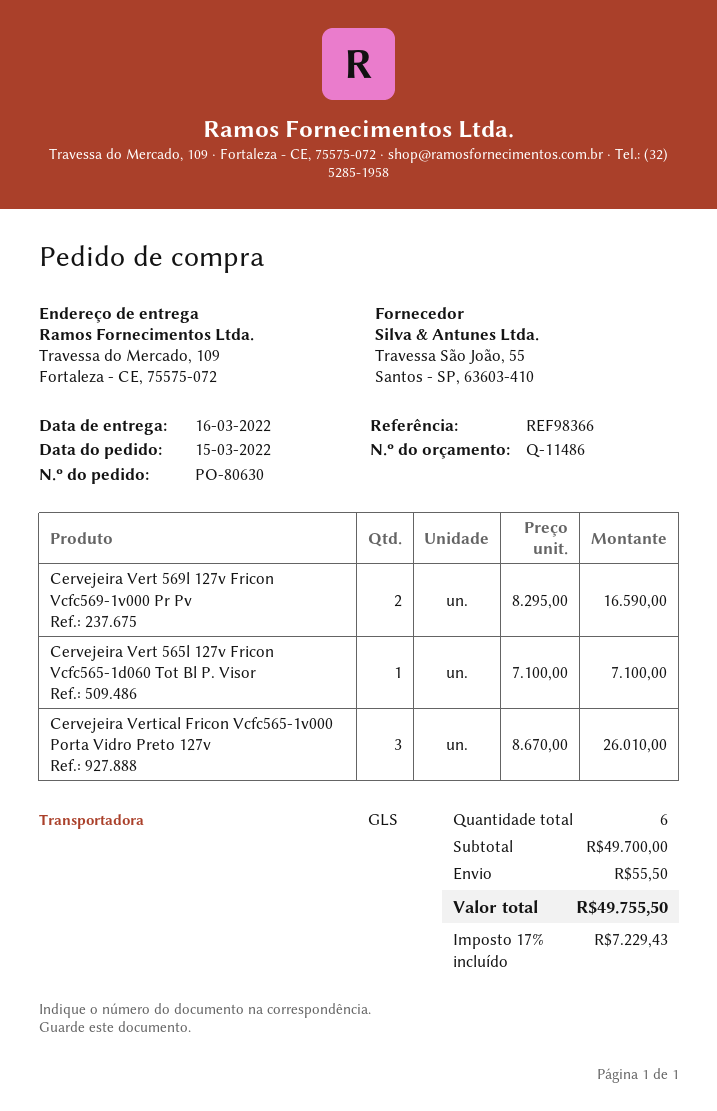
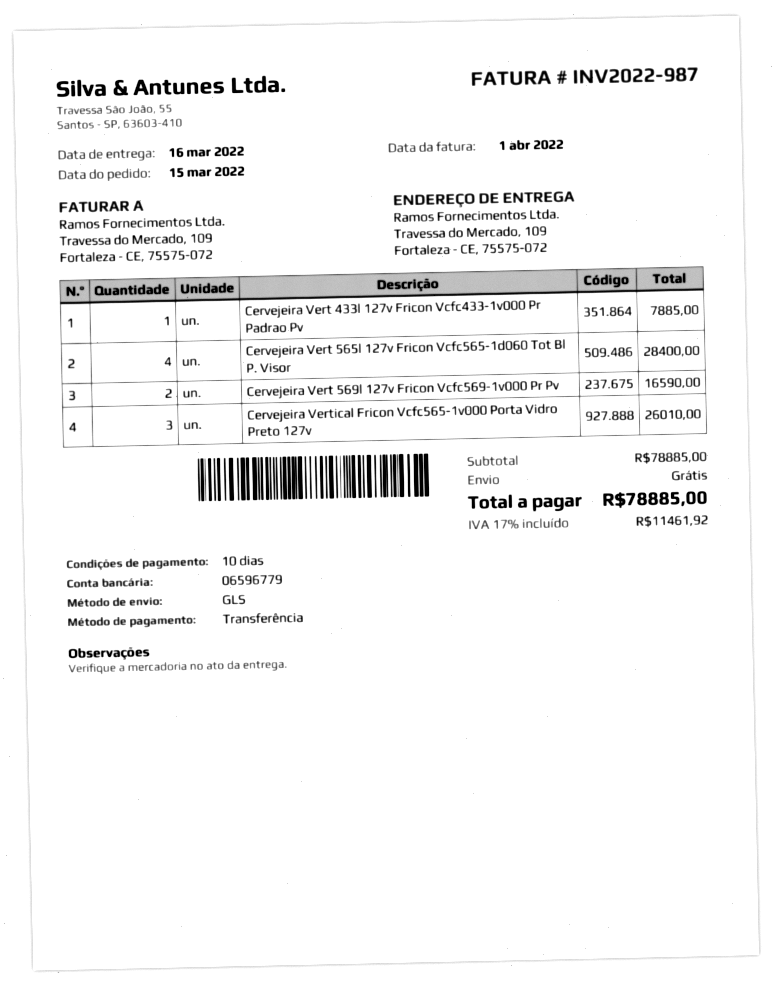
Cervejeira Vert 565l 127v Fricon Vcfc565-1d060 Tot Bl P. Visor: 1 for 7100.00 -> 4 for 28400.00
Cervejeira Vert 433l 127v Fricon Vcfc433-1v000 Pr Padrao Pv: none -> 1 for 7885.00
subtotal: 49700.00 -> 78885.00
shipping: 55.50 -> 0.00
tax: 17% = 7229.43 -> 17% = 11461.92
total: 49755.50 -> 78885.00

